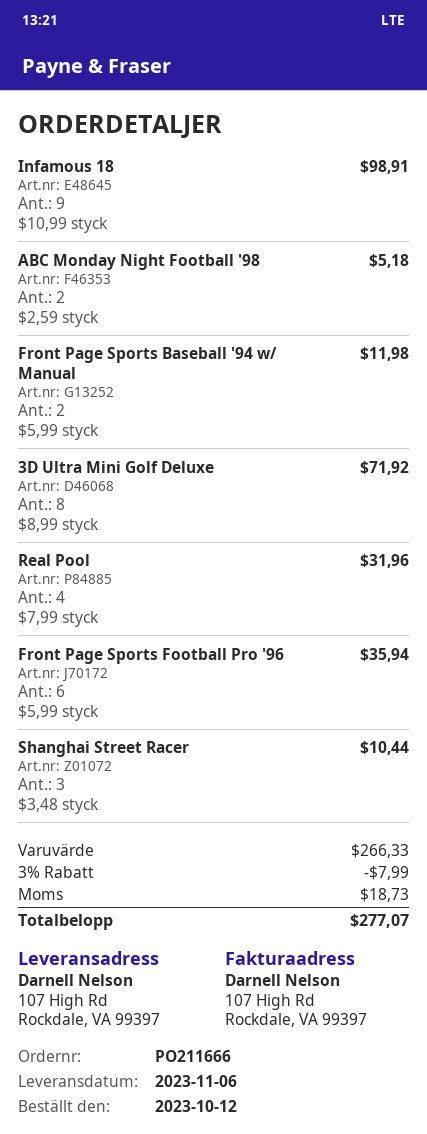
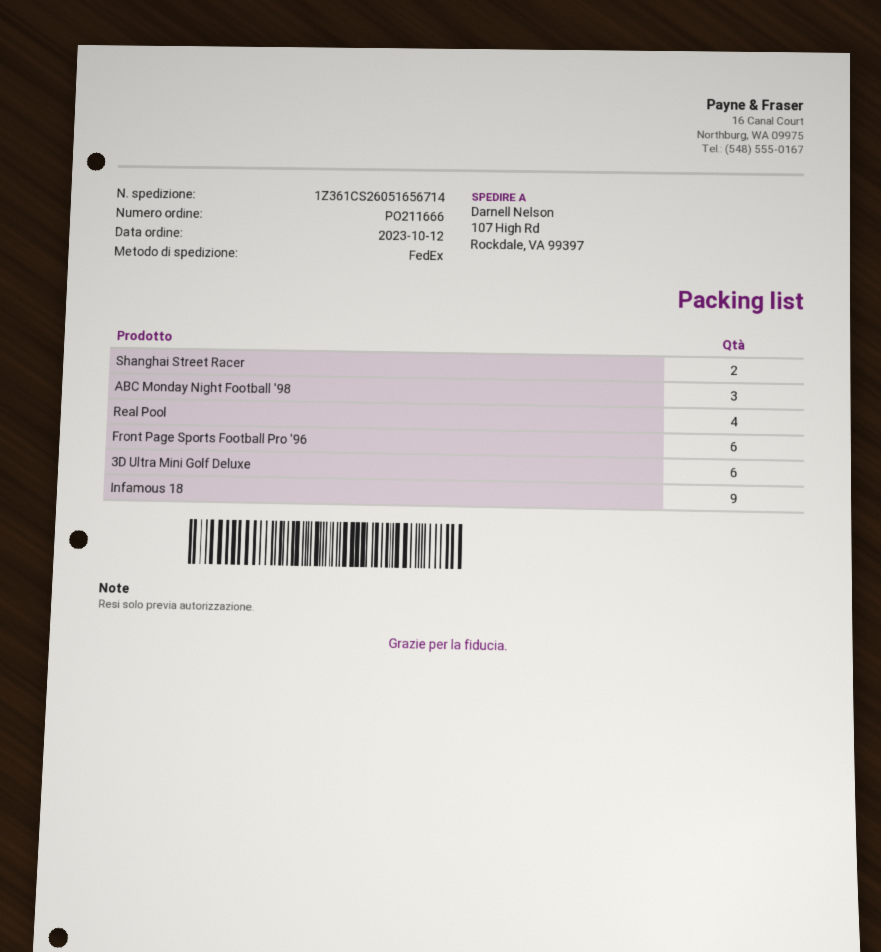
ABC Monday Night Football '98: 2 -> 3
Front Page Sports Baseball '94 w/ Manual: 2 -> none
3D Ultra Mini Golf Deluxe: 8 -> 6
Shanghai Street Racer: 3 -> 2

